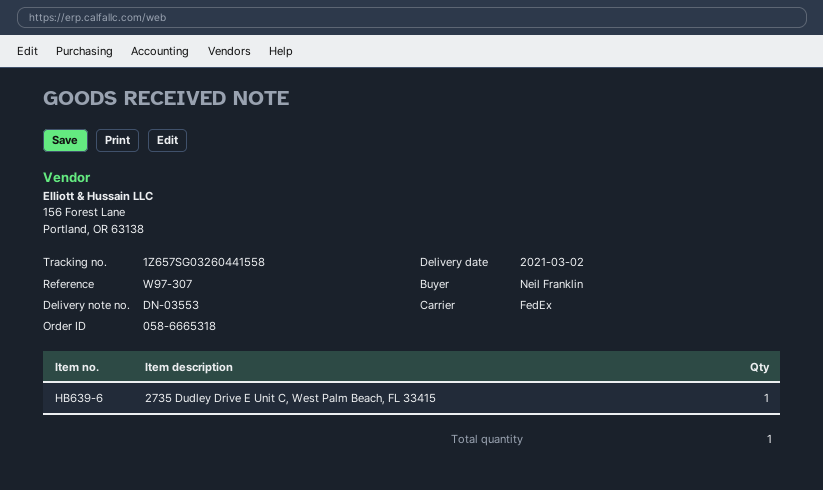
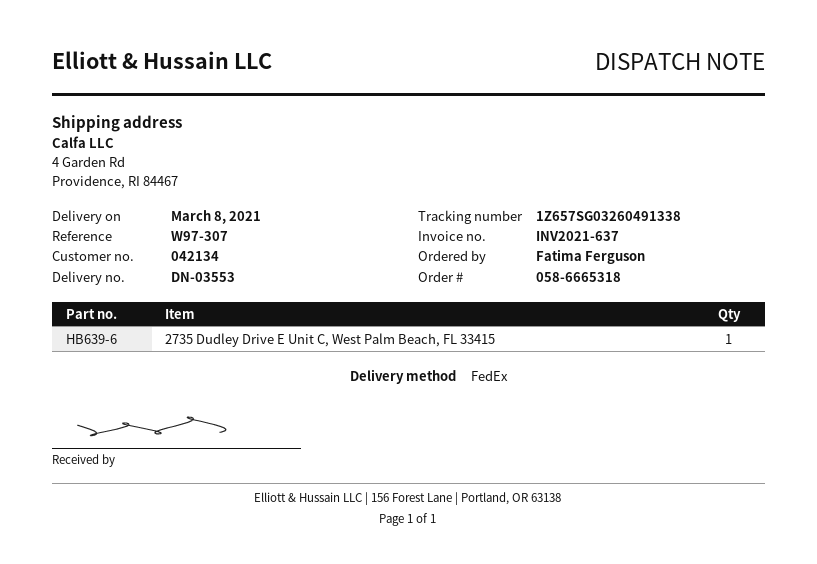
delivery date: 2021-03-02 -> 2021-03-08
ordered by: Neil Franklin -> Fatima Ferguson
tracking number: 1Z657SG03260441558 -> 1Z657SG03260491338

